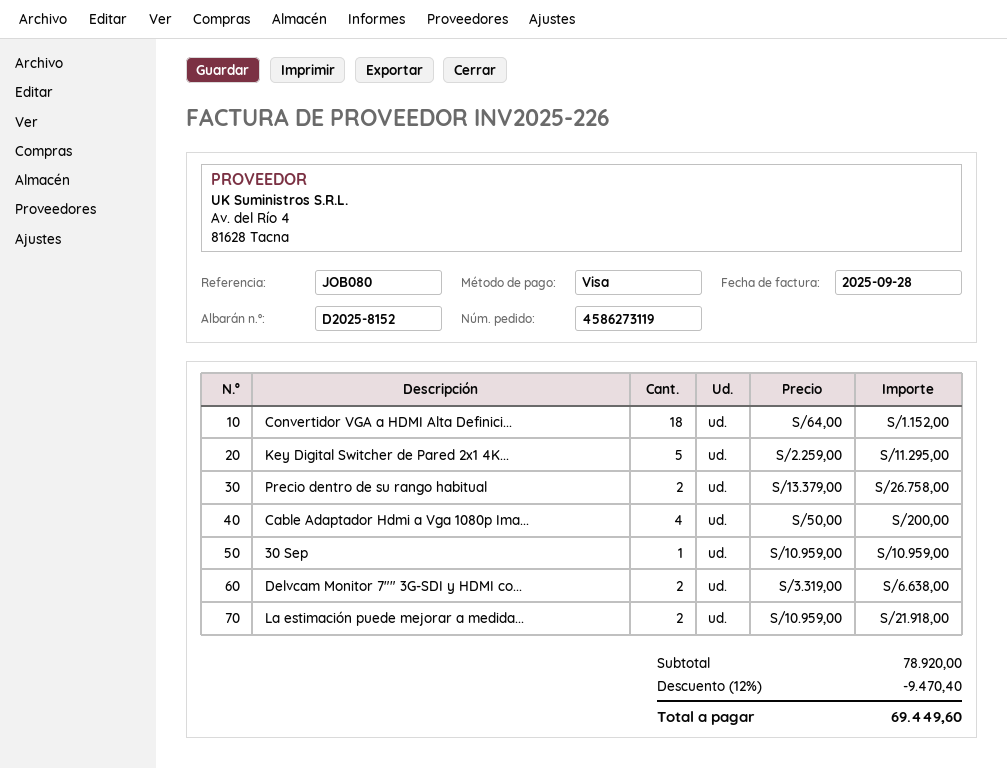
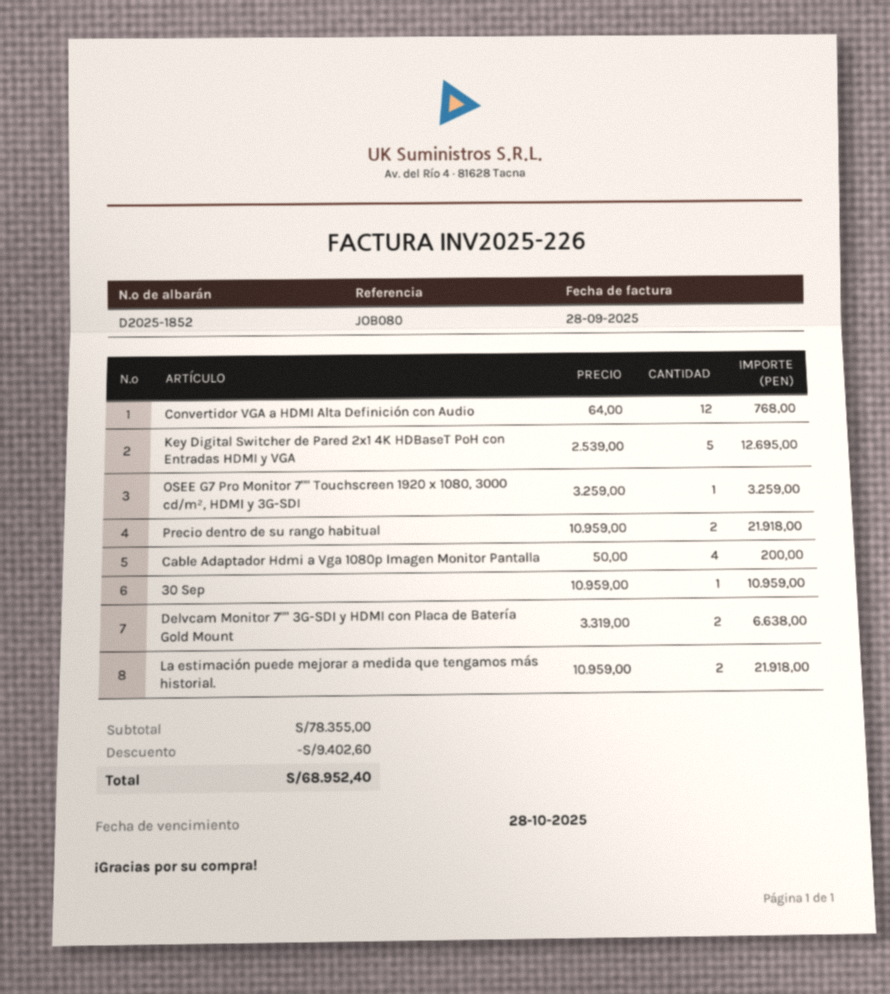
delivery note number: D2025-8152 -> D2025-1852
Convertidor VGA a HDMI Alta Definici...: 18 x 64.00 = 1152.00 -> 12 x 64.00 = 768.00
Key Digital Switcher de Pared 2x1 4K...: 5 x 2259.00 = 11295.00 -> 5 x 2539.00 = 12695.00
Precio dentro de su rango habitual: 2 x 13379.00 = 26758.00 -> 2 x 10959.00 = 21918.00
OSEE G7 Pro Monitor 7"" Touchscreen 1920 x 1080, 3000 cd/m², HDMI y 3G-SDI: none -> 1 x 3259.00 = 3259.00
subtotal: 78920.00 -> 78355.00
discount: 9470.40 -> 9402.60
total: 69449.60 -> 68952.40

